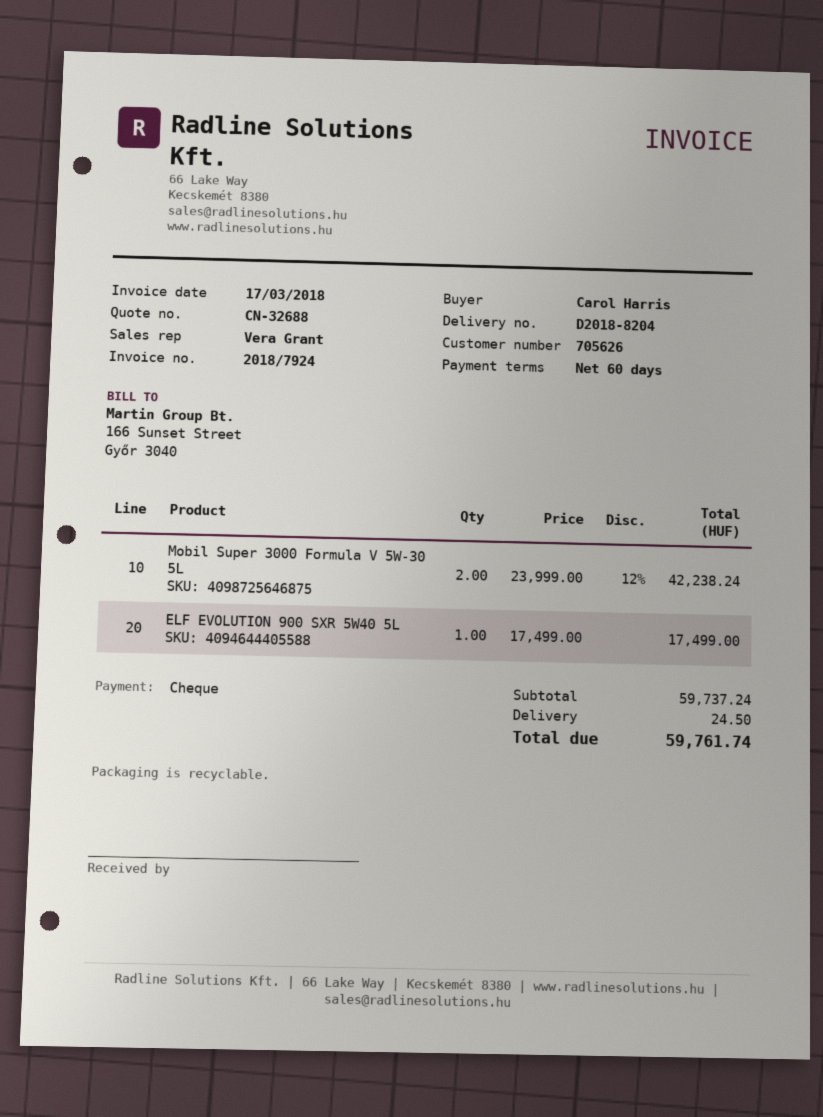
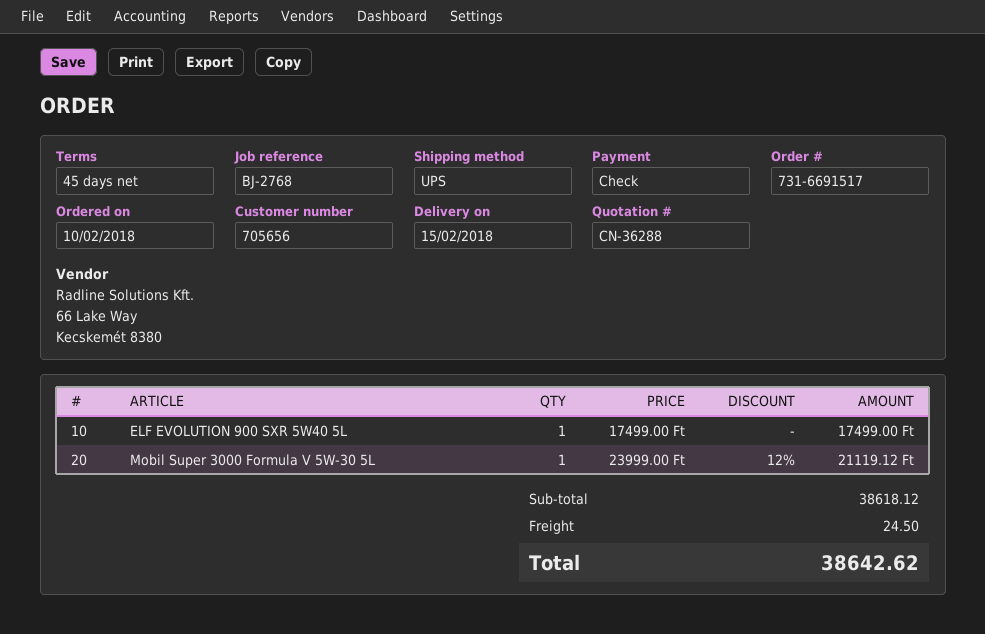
quote number: CN-32688 -> CN-36288
payment terms: 60 days -> 45 days
customer number: 705626 -> 705656
Mobil Super 3000 Formula V 5W-30 5L: 2 x 23999.00 - 12% = 42238.24 -> 1 x 23999.00 - 12% = 21119.12
subtotal: 59737.24 -> 38618.12
total: 59761.74 -> 38642.62

